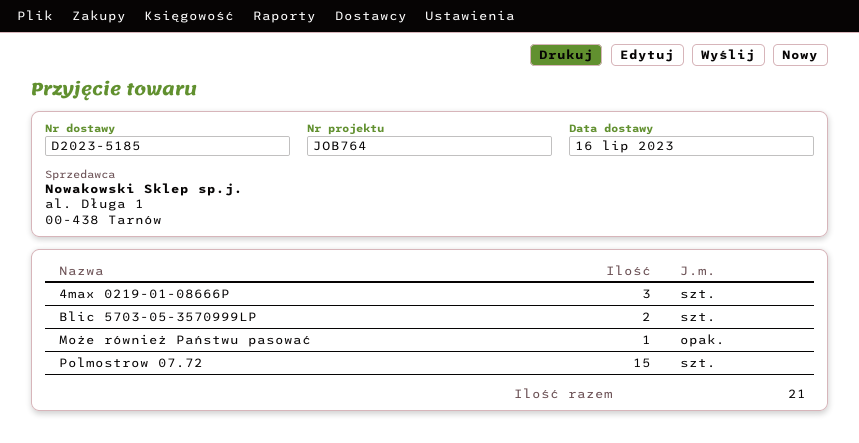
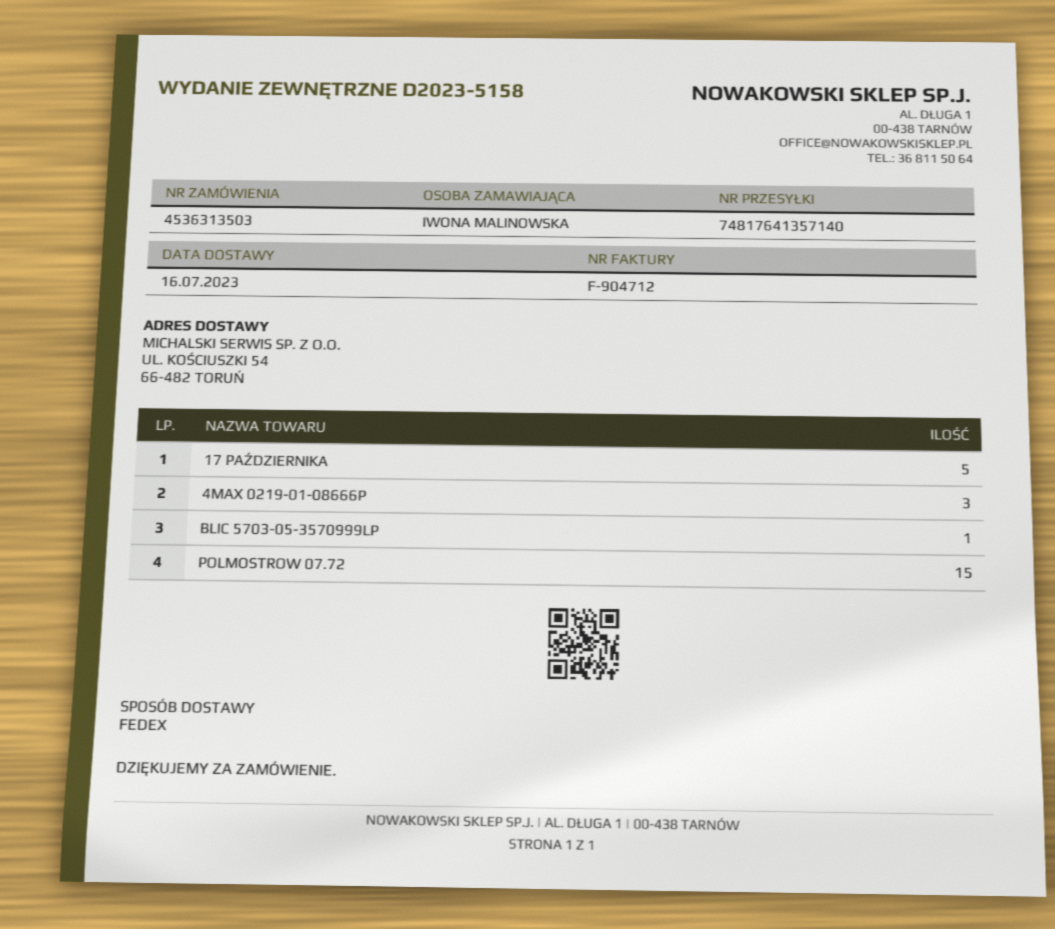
delivery note number: D2023-5185 -> D2023-5158
Blic 5703-05-3570999LP: 2 -> 1
Może również Państwu pasować: 1 -> none
17 PAŹDZIERNIKA: none -> 5

